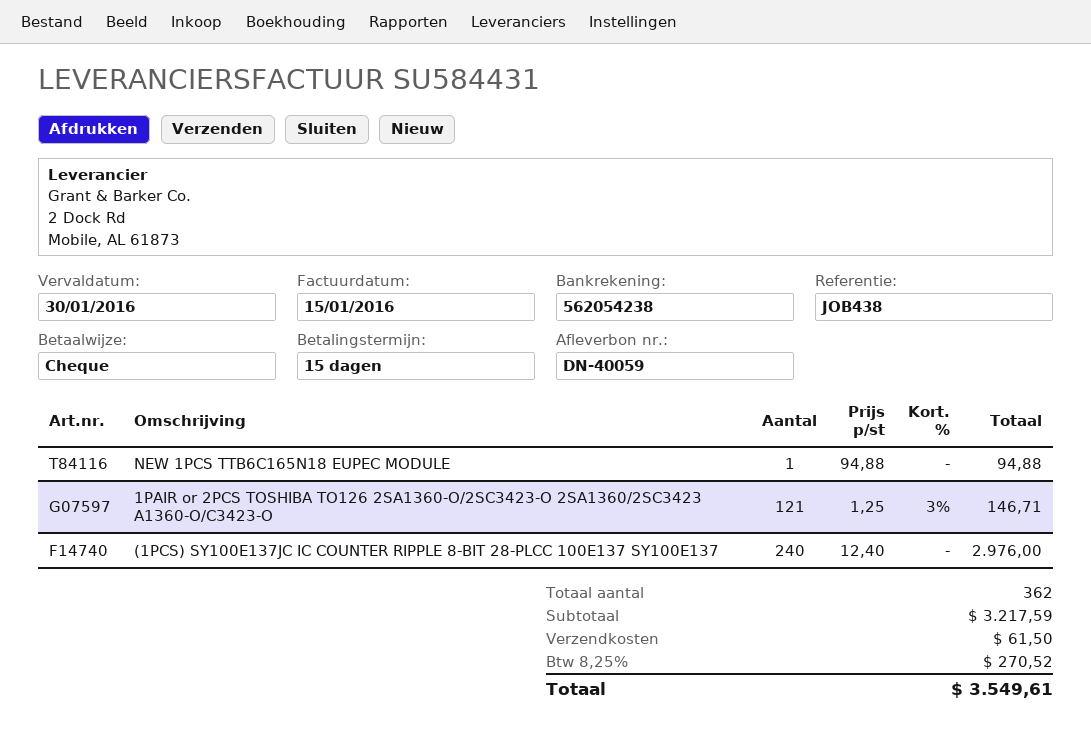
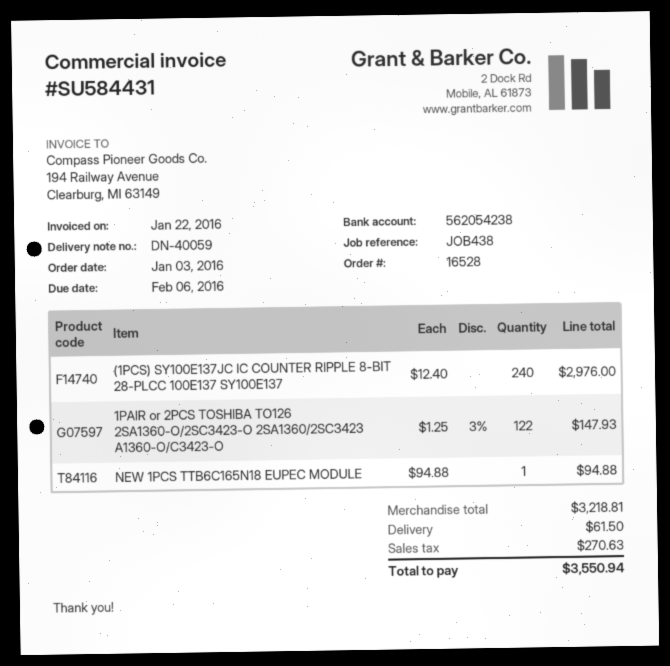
invoice date: 2016-01-15 -> 2016-01-22
due date: 2016-01-30 -> 2016-02-06
1PAIR or 2PCS TOSHIBA TO126 2SA1360-O/2SC3423-O 2SA1360/2SC3423 A1360-O/C3423-O: 121 x 1.25 - 3% = 146.71 -> 122 x 1.25 - 3% = 147.93
subtotal: 3217.59 -> 3218.81
tax: 270.52 -> 270.63
total: 3549.61 -> 3550.94

